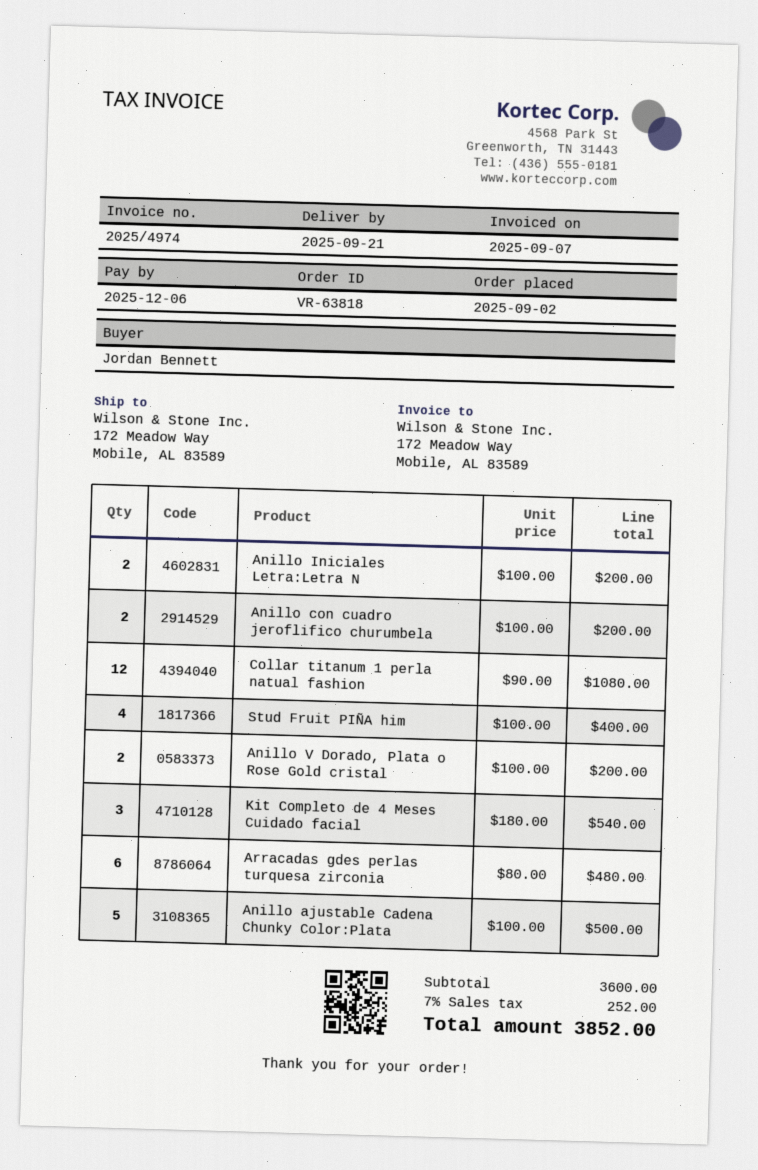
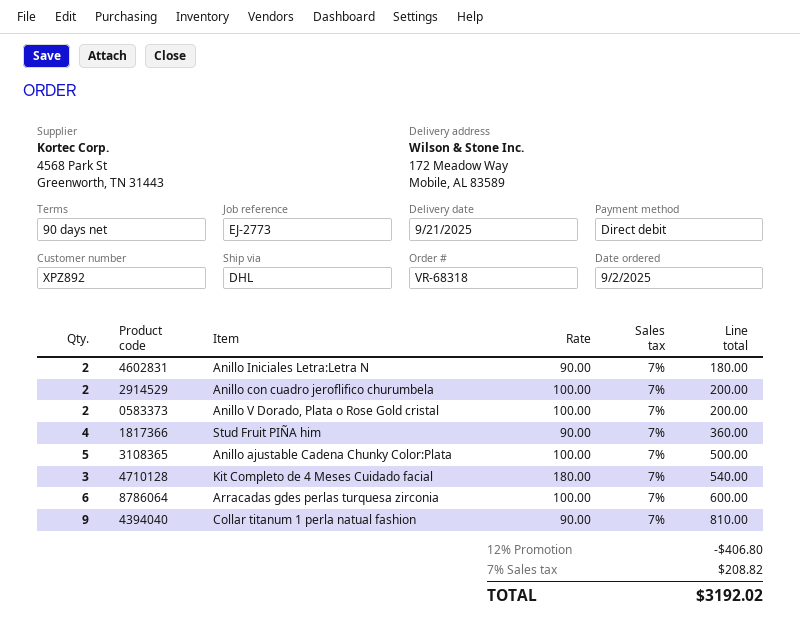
order number: VR-63818 -> VR-68318
Anillo Iniciales Letra:Letra N: 2 x 100.00 = 200.00 -> 2 x 90.00 = 180.00
Collar titanum 1 perla natual fashion: 12 x 90.00 = 1080.00 -> 9 x 90.00 = 810.00
Stud Fruit PIÑA him: 4 x 100.00 = 400.00 -> 4 x 90.00 = 360.00
Arracadas gdes perlas turquesa zirconia: 6 x 80.00 = 480.00 -> 6 x 100.00 = 600.00
discount: none -> 12% = 406.80
tax: 7% = 252.00 -> 7% = 208.82
total: 3852.00 -> 3192.02

